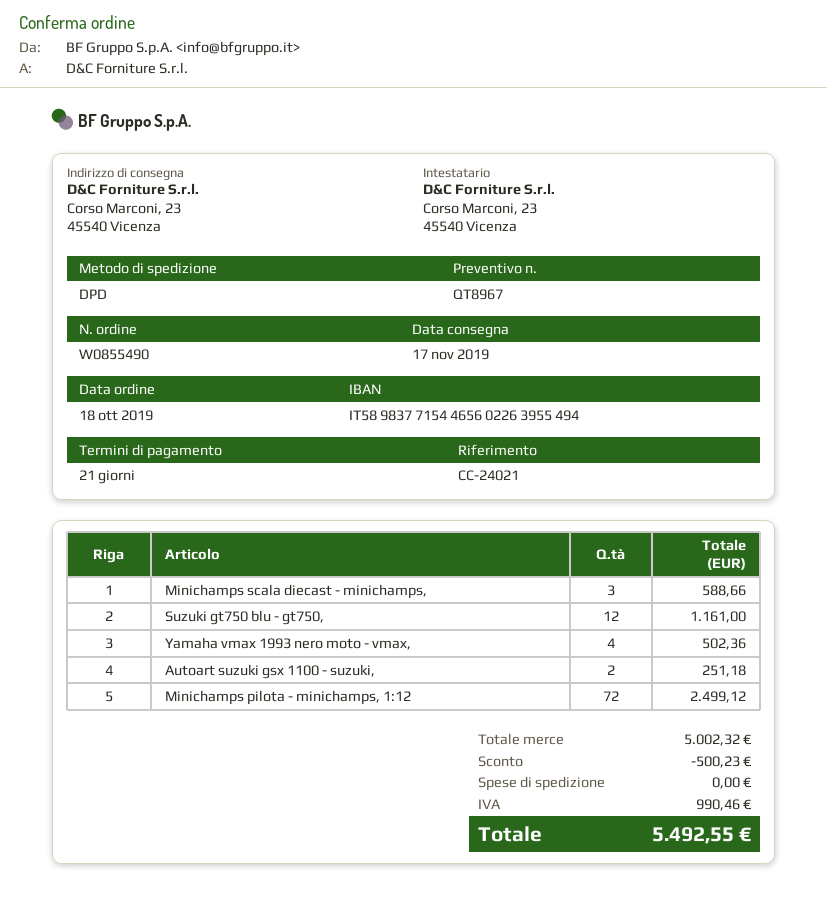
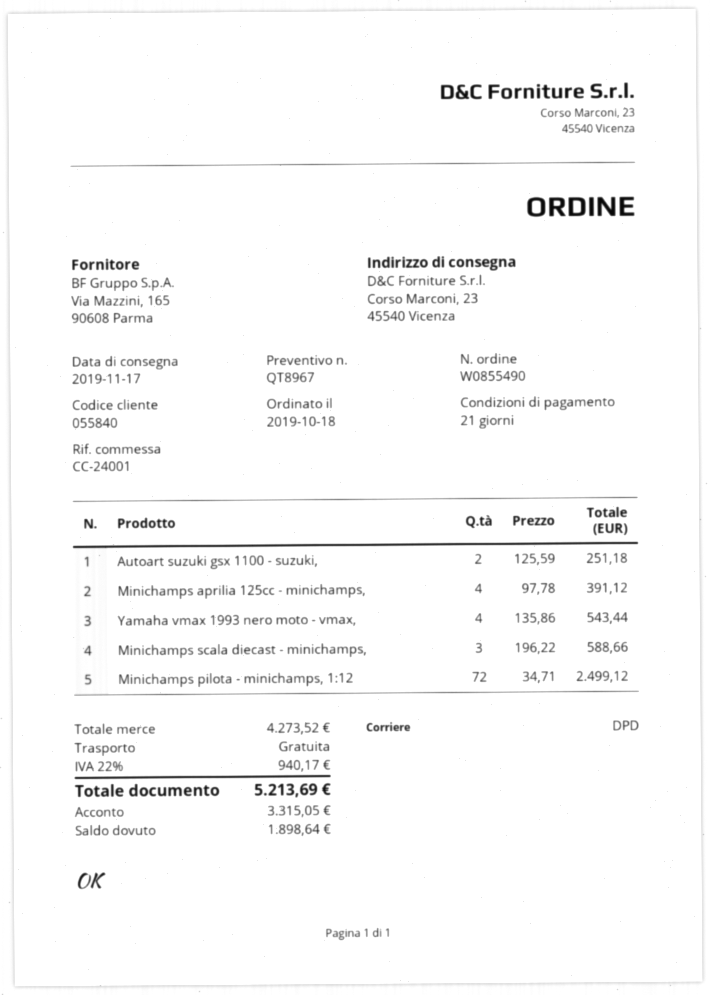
reference: CC-24021 -> CC-24001
Suzuki gt750 blu - gt750,: 12 for 1161.00 -> none
Yamaha vmax 1993 nero moto - vmax,: 4 for 502.36 -> 4 for 543.44
Minichamps aprilia 125cc - minichamps,: none -> 4 for 391.12
subtotal: 5002.32 -> 4273.52
discount: 500.23 -> none
tax: 990.46 -> 940.17
total: 5492.55 -> 5213.69

